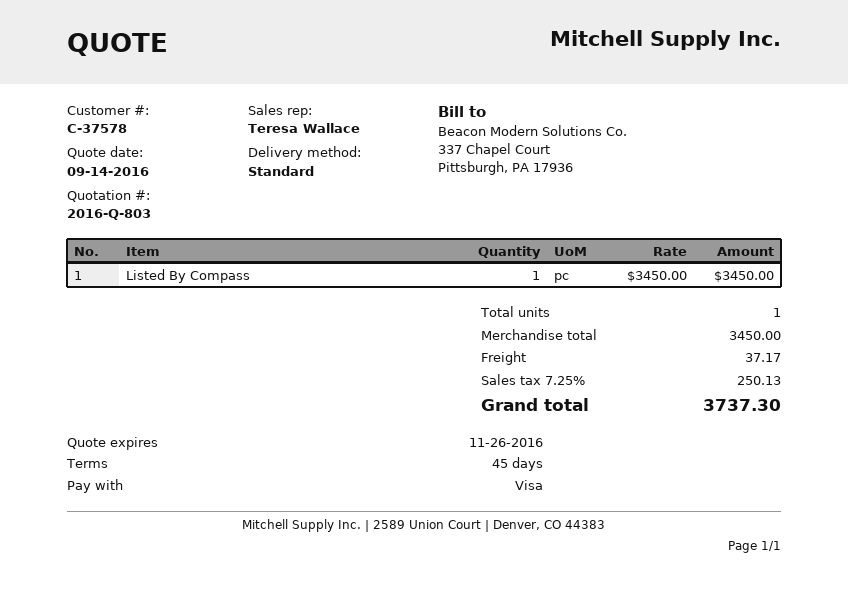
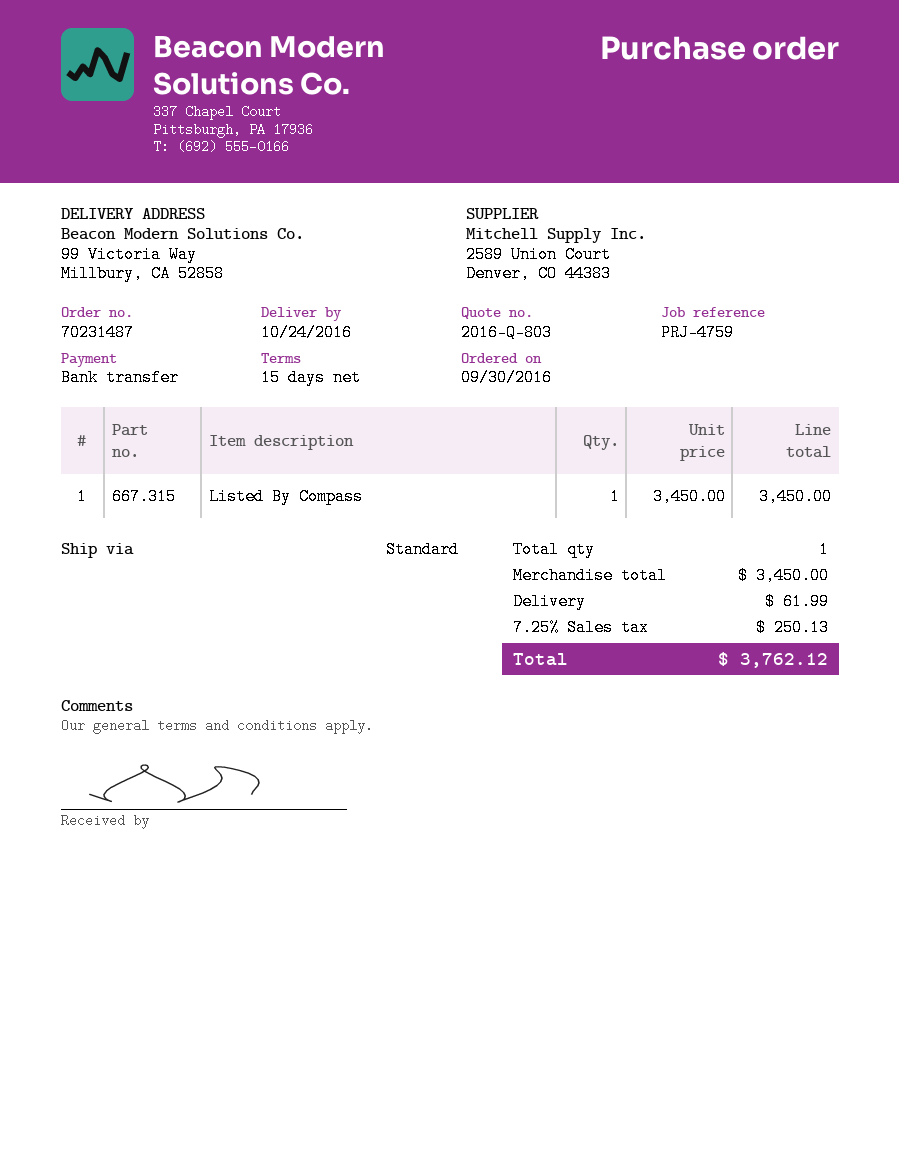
payment terms: 45 days -> 15 days
payment method: Visa -> bank transfer
shipping: 37.17 -> 61.99
total: 3737.30 -> 3762.12

